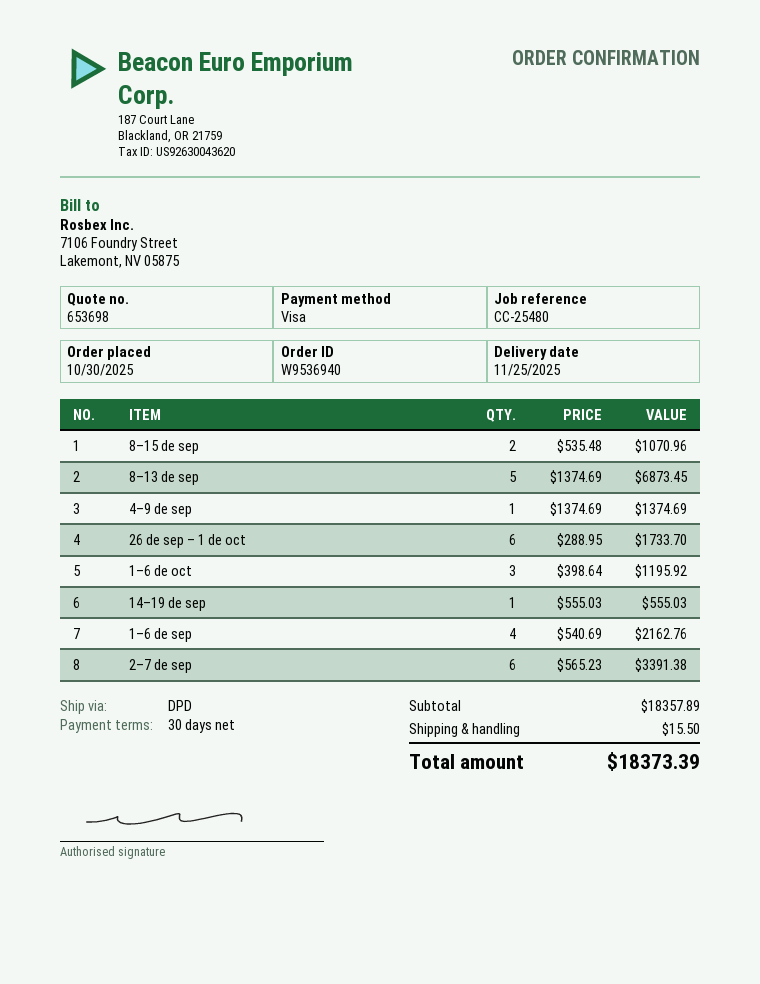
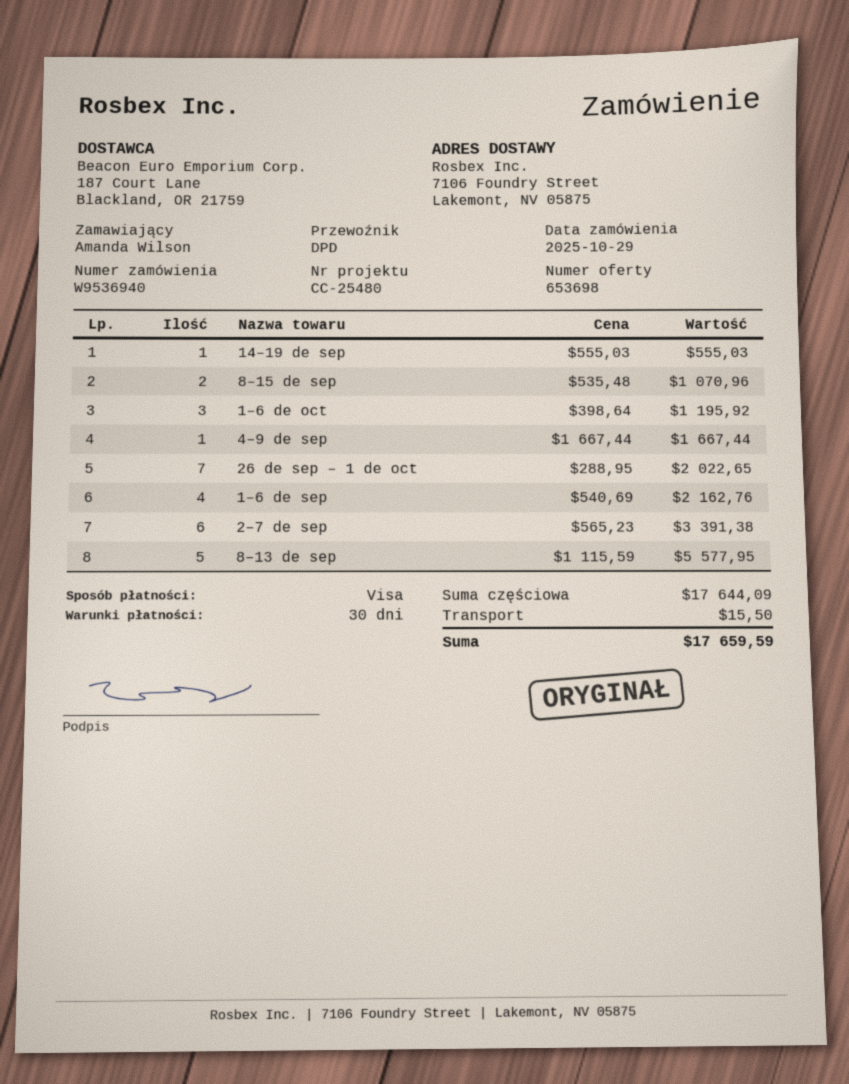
order date: 2025-10-30 -> 2025-10-29
8–13 de sep: 5 x 1374.69 = 6873.45 -> 5 x 1115.59 = 5577.95
4–9 de sep: 1 x 1374.69 = 1374.69 -> 1 x 1667.44 = 1667.44
26 de sep – 1 de oct: 6 x 288.95 = 1733.70 -> 7 x 288.95 = 2022.65
subtotal: 18357.89 -> 17644.09
total: 18373.39 -> 17659.59

